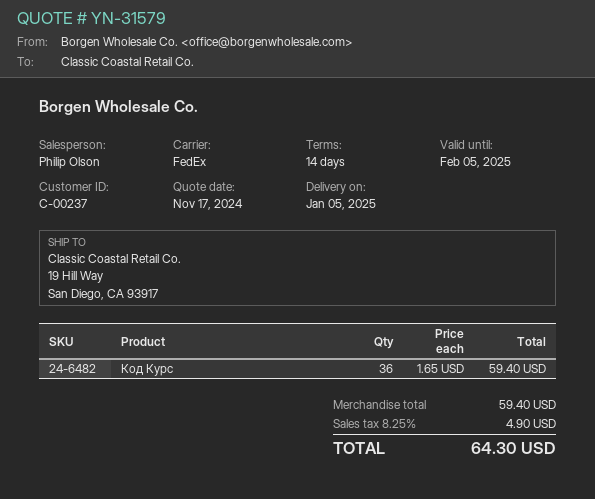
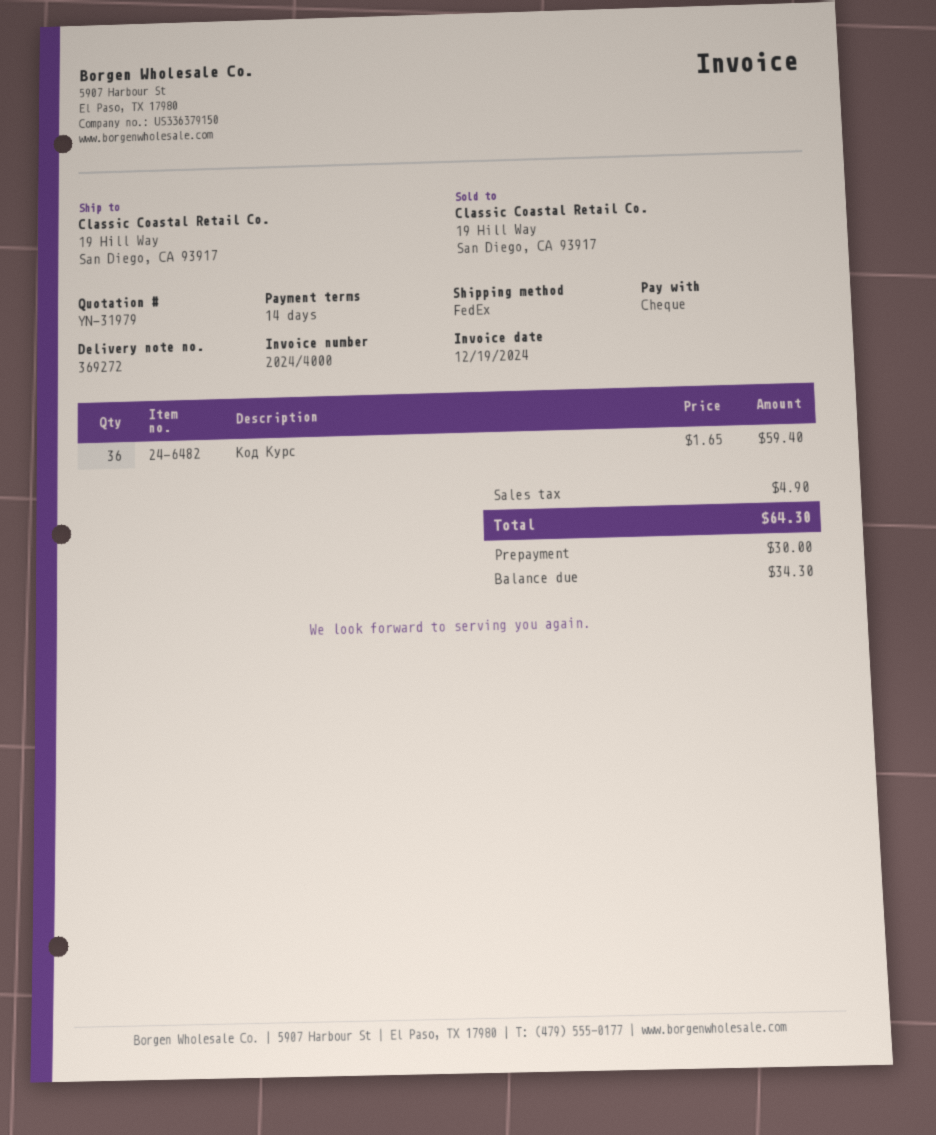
quote number: YN-31579 -> YN-31979

